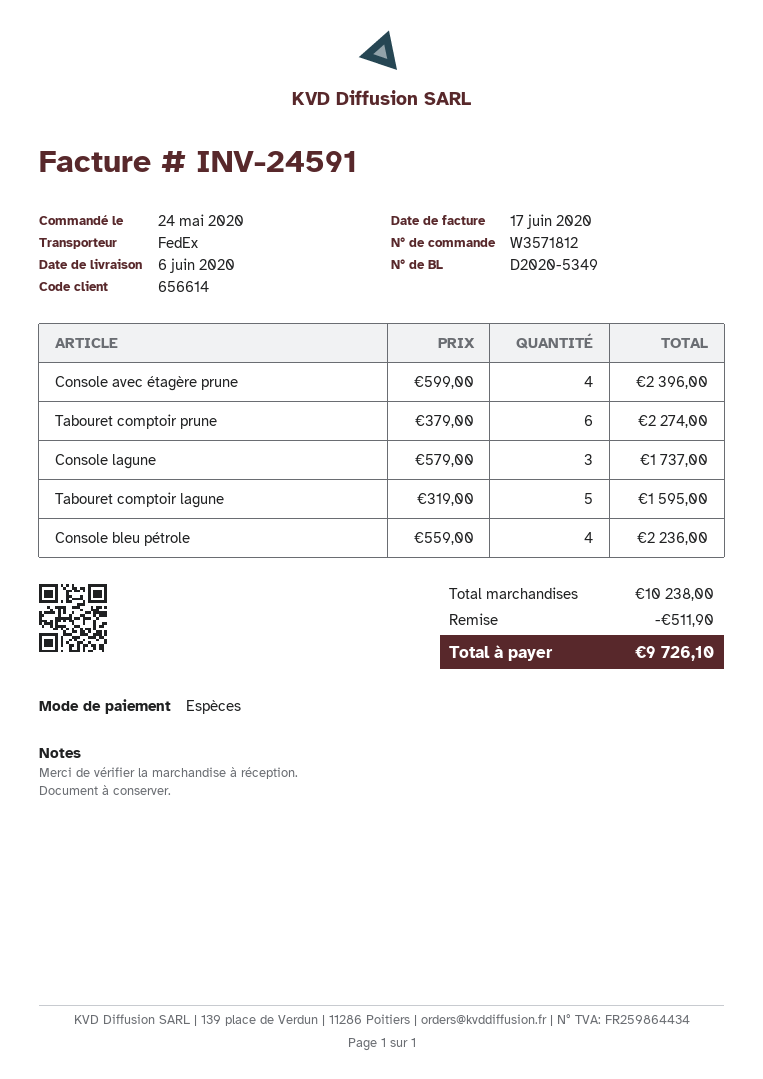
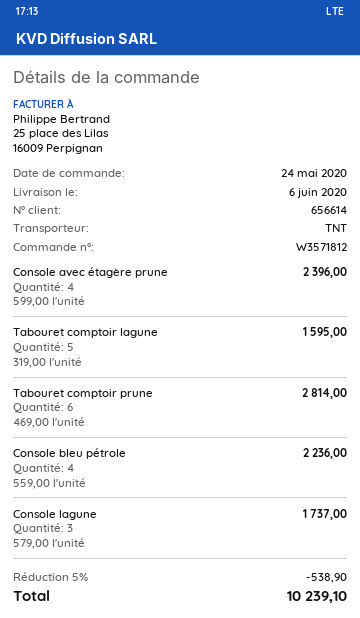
shipping method: FedEx -> TNT
Tabouret comptoir prune: 6 x 379.00 = 2274.00 -> 6 x 469.00 = 2814.00
discount: 511.90 -> 538.90
total: 9726.10 -> 10239.10

